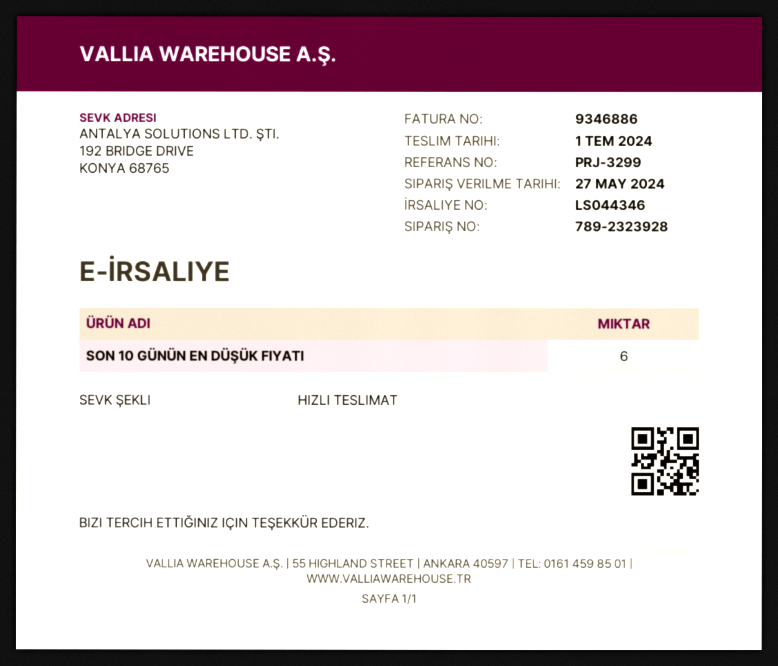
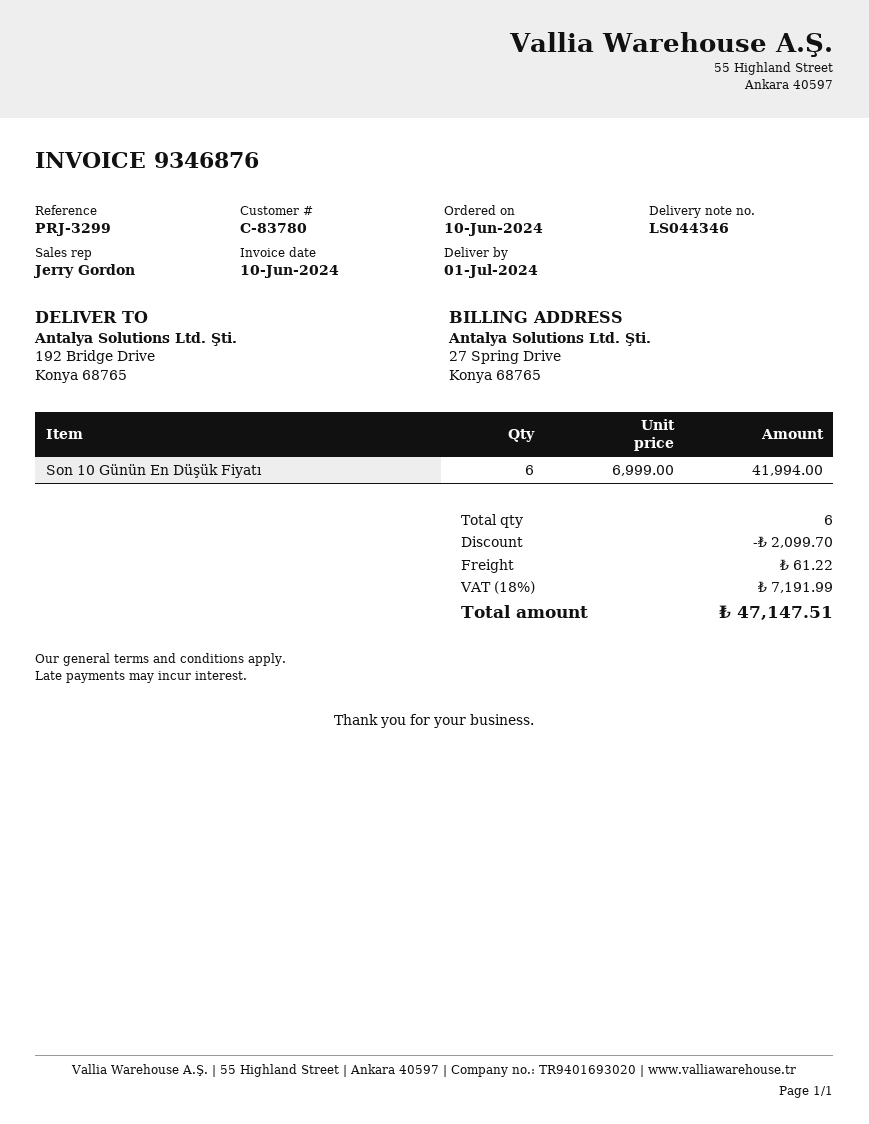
order date: 2024-05-27 -> 2024-06-10
invoice number: 9346886 -> 9346876

